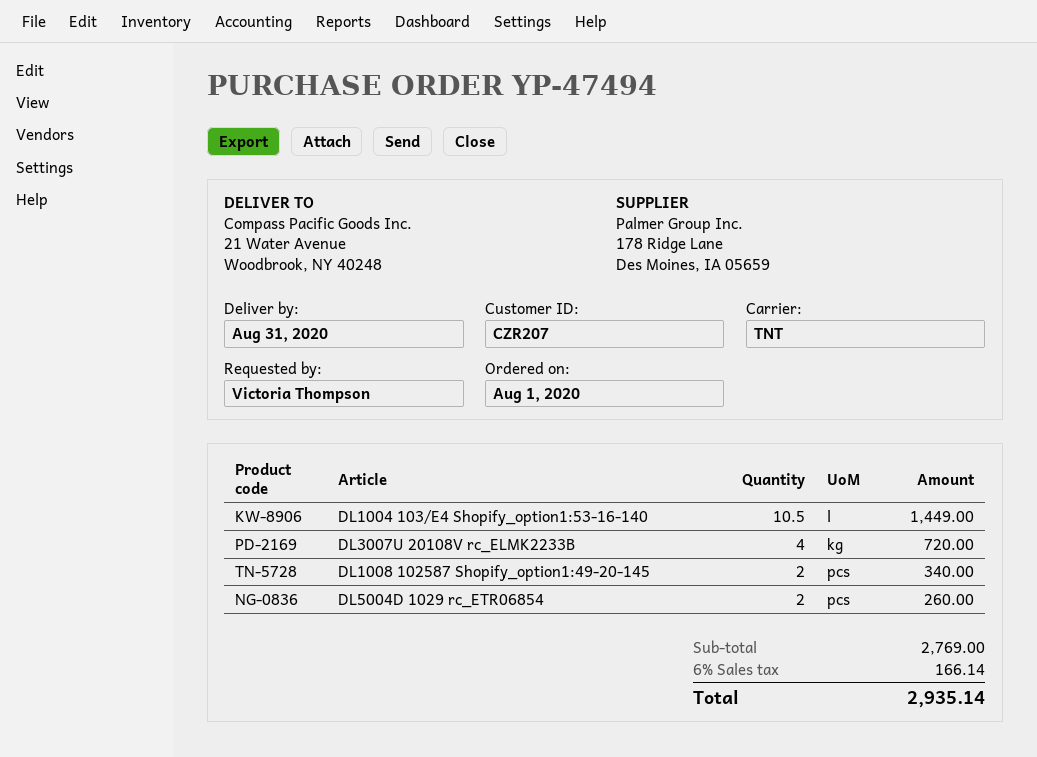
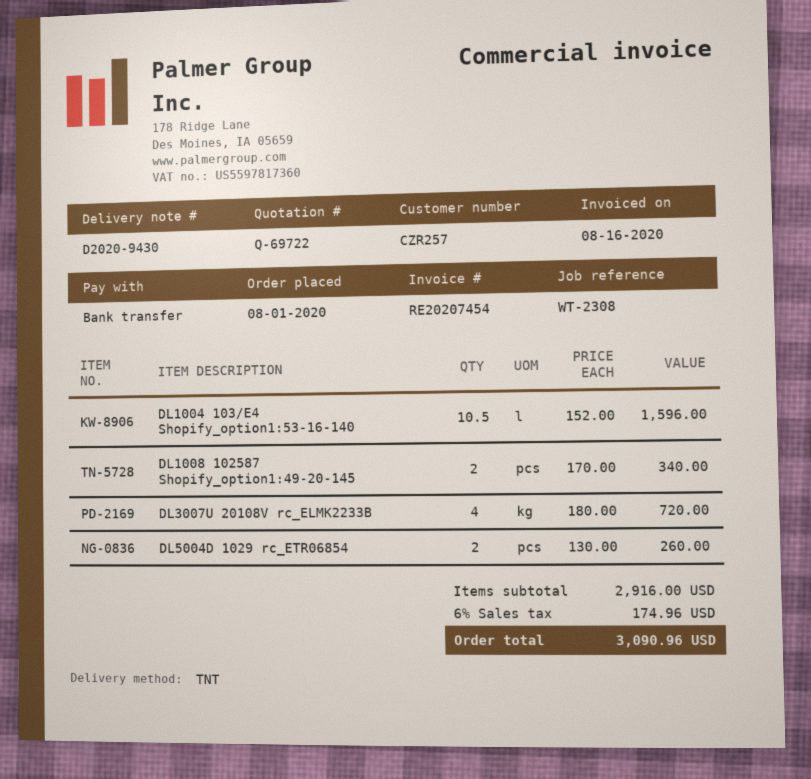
customer number: CZR207 -> CZR257
DL1004 103/E4 Shopify_option1:53-16-140: 10.5 for 1449.00 -> 10.5 for 1596.00
subtotal: 2769.00 -> 2916.00
tax: 6% = 166.14 -> 6% = 174.96
total: 2935.14 -> 3090.96

